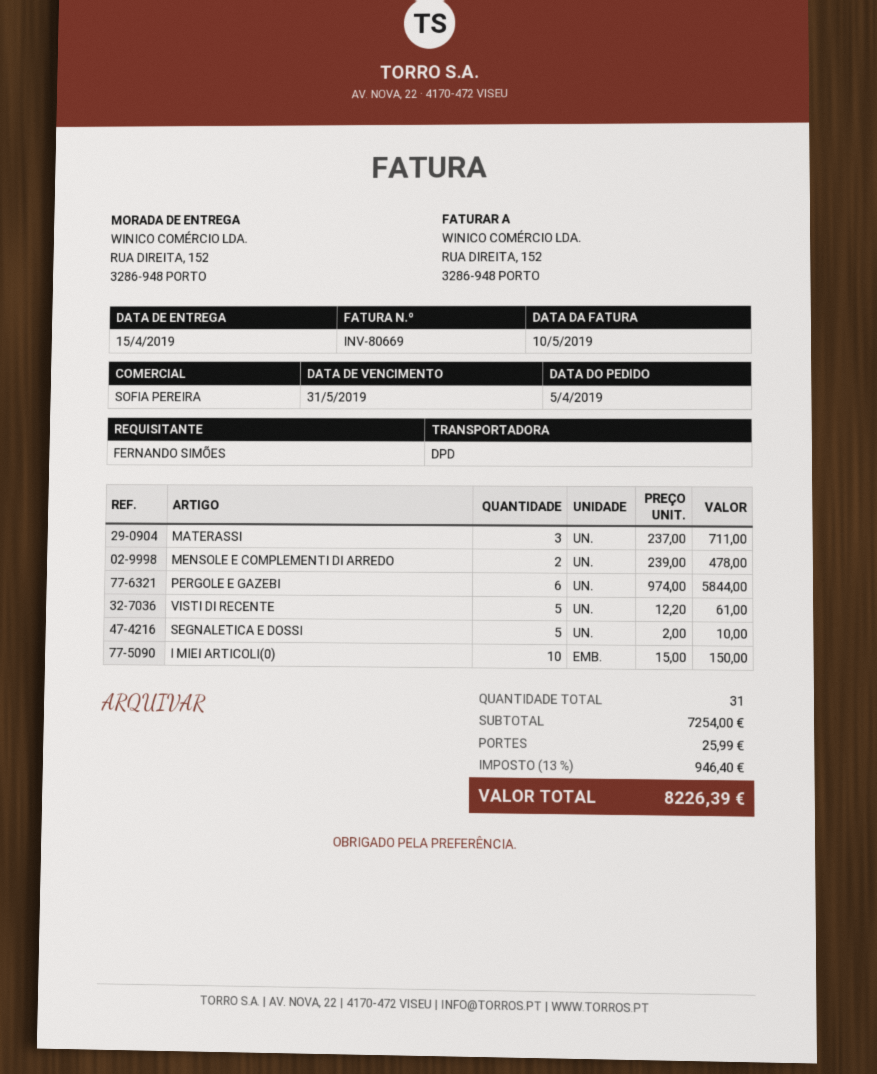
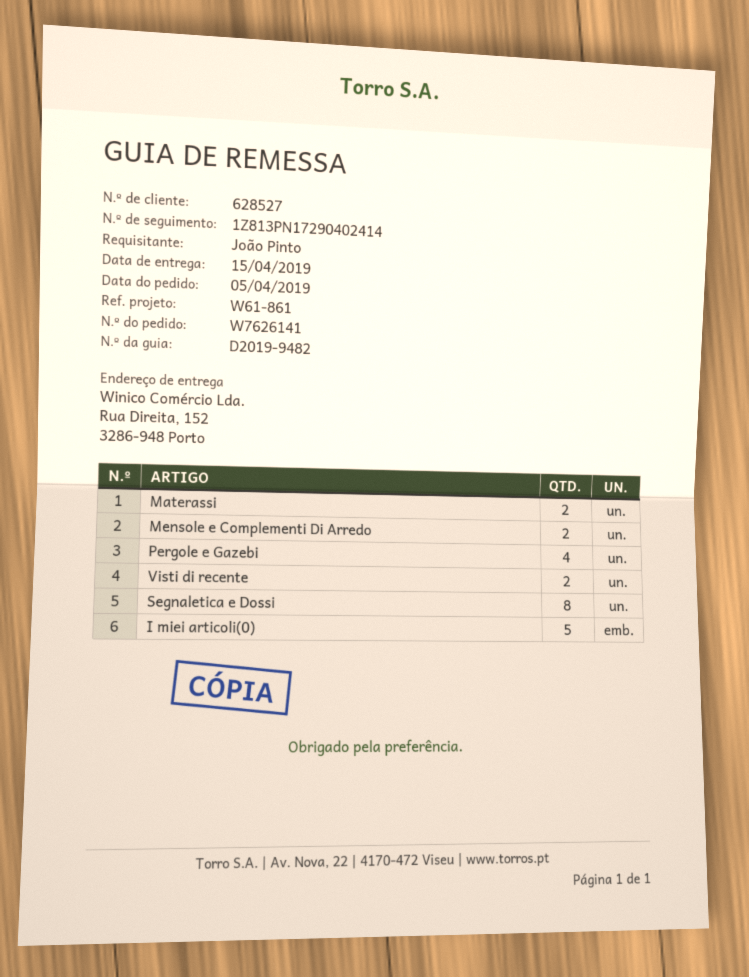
ordered by: FERNANDO SIMÕES -> João Pinto
MATERASSI: 3 -> 2
PERGOLE E GAZEBI: 6 -> 4
VISTI DI RECENTE: 5 -> 2
SEGNALETICA E DOSSI: 5 -> 8
I MIEI ARTICOLI(0): 10 -> 5

